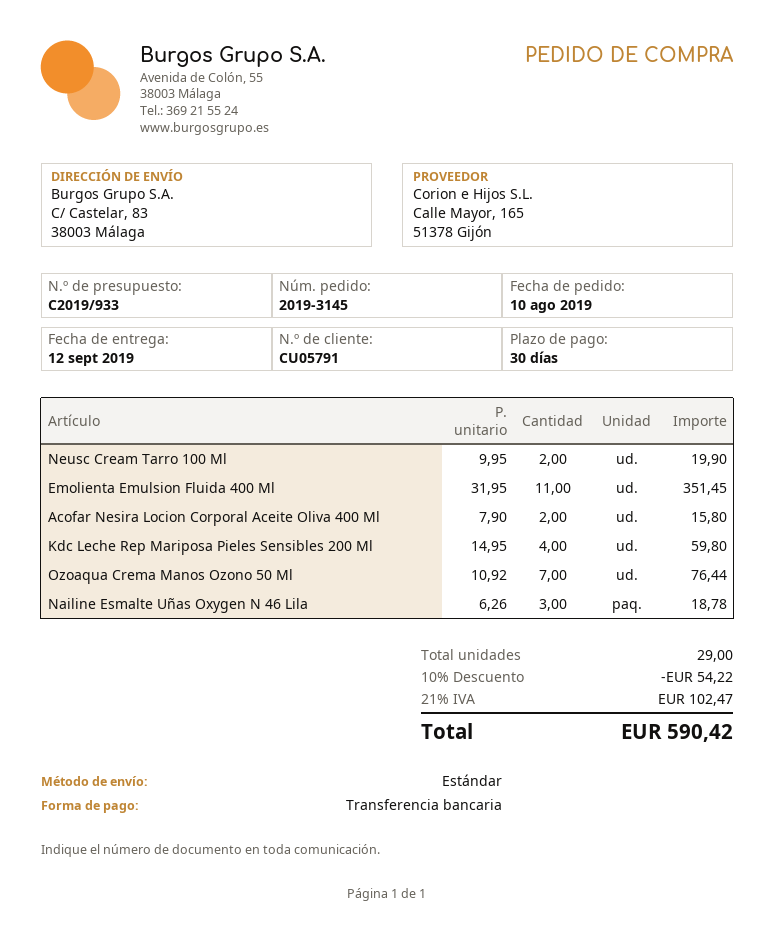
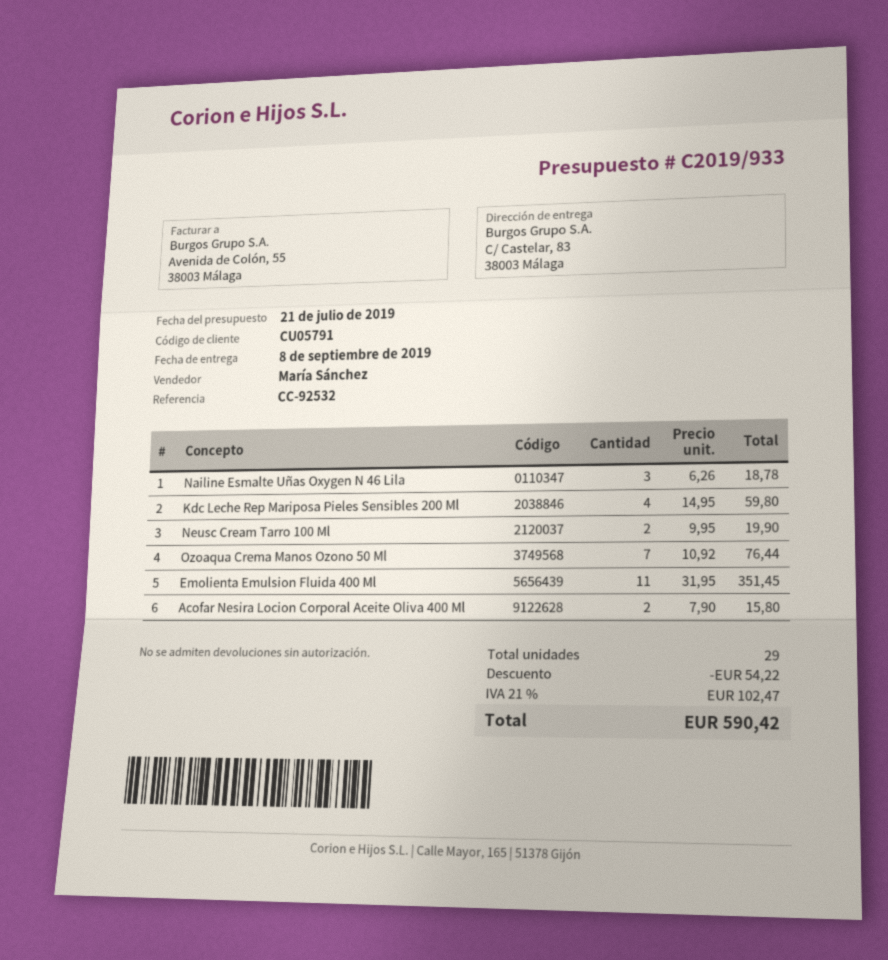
delivery date: 2019-09-12 -> 2019-09-08

